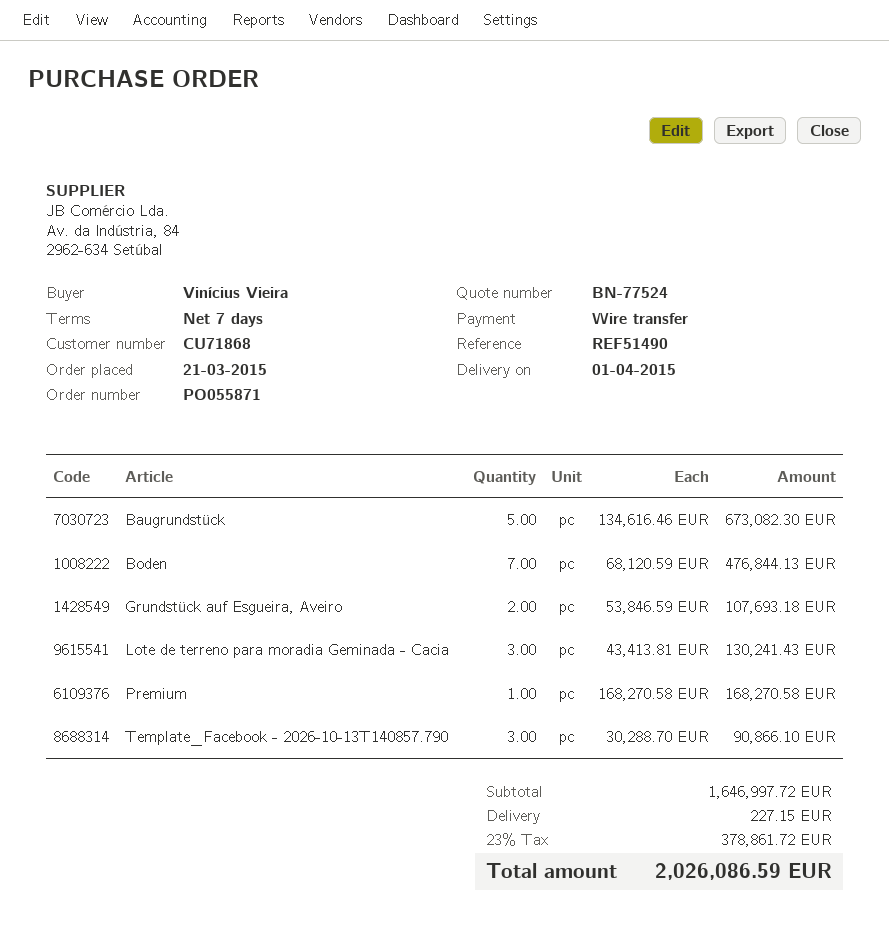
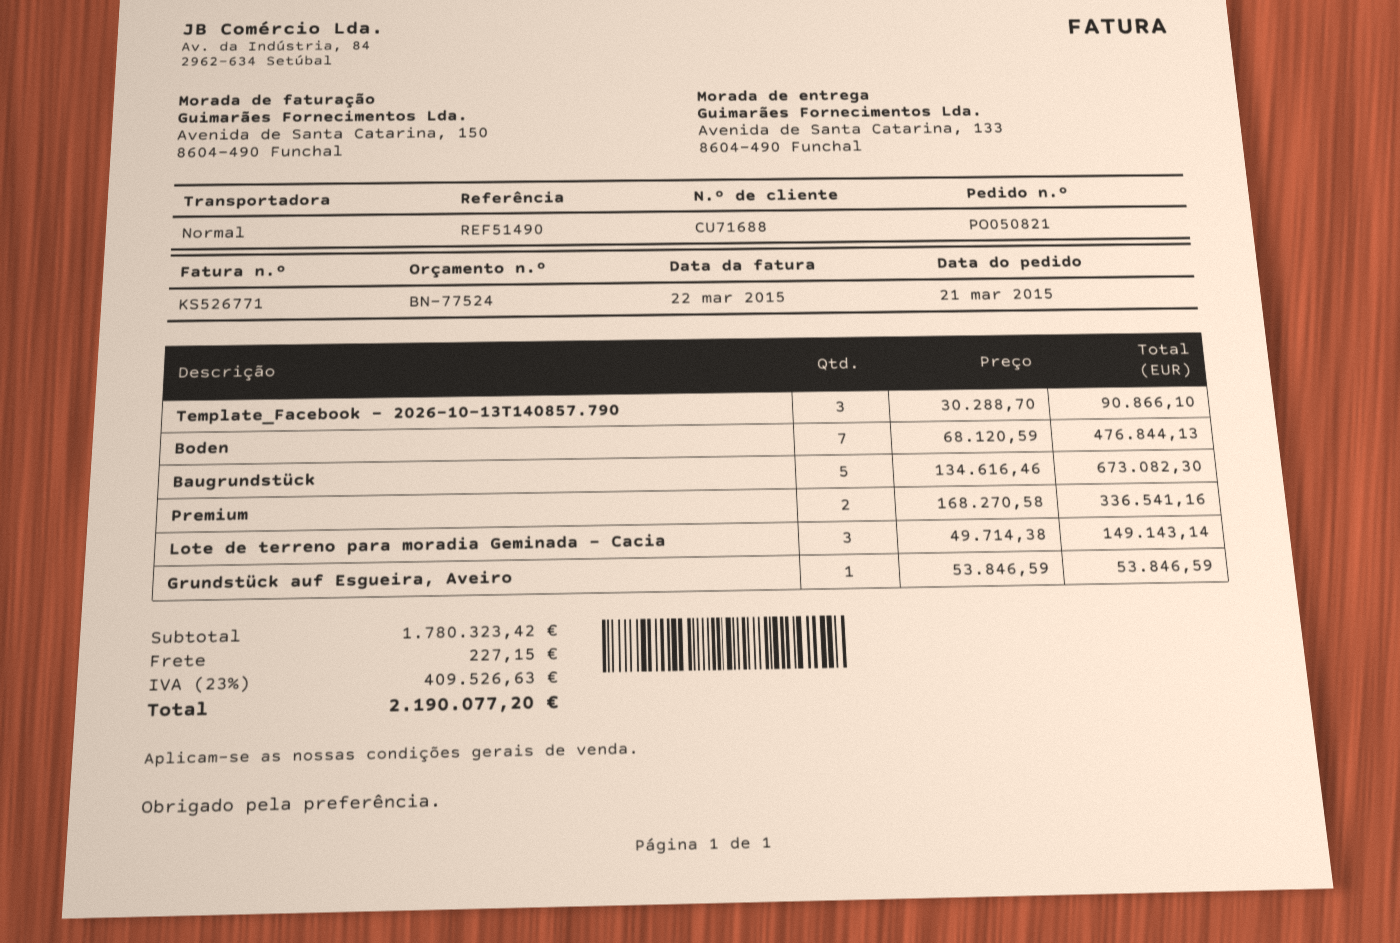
order number: PO055871 -> PO050821
customer number: CU71868 -> CU71688
Grundstück auf Esgueira, Aveiro: 2 x 53846.59 = 107693.18 -> 1 x 53846.59 = 53846.59
Lote de terreno para moradia Geminada - Cacia: 3 x 43413.81 = 130241.43 -> 3 x 49714.38 = 149143.14
Premium: 1 x 168270.58 = 168270.58 -> 2 x 168270.58 = 336541.16
subtotal: 1646997.72 -> 1780323.42
tax: 23% = 378861.72 -> 23% = 409526.63
total: 2026086.59 -> 2190077.20

